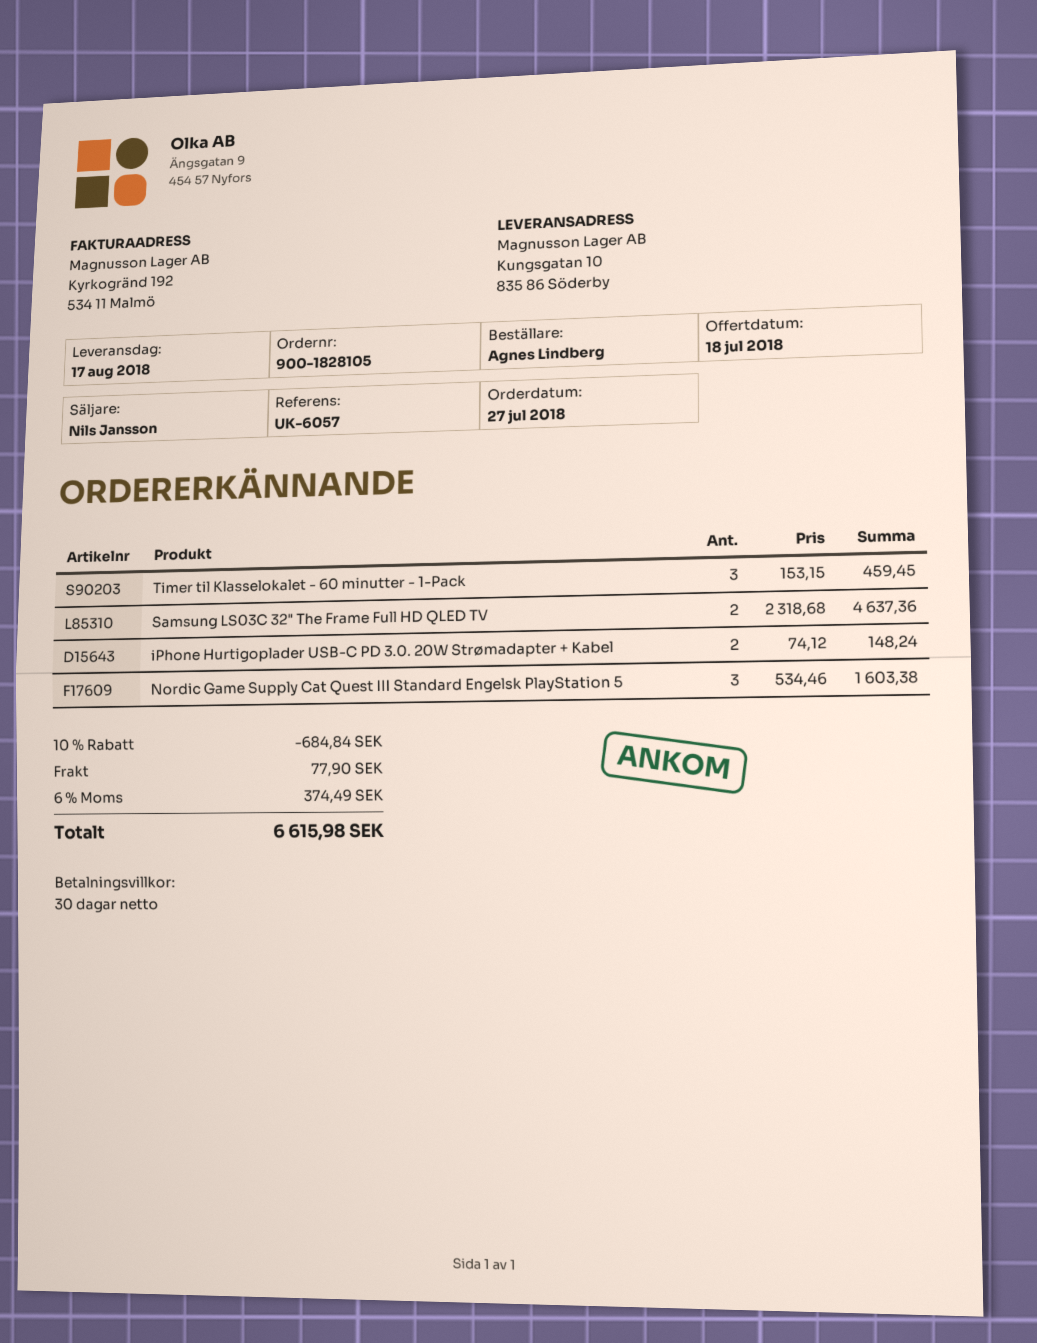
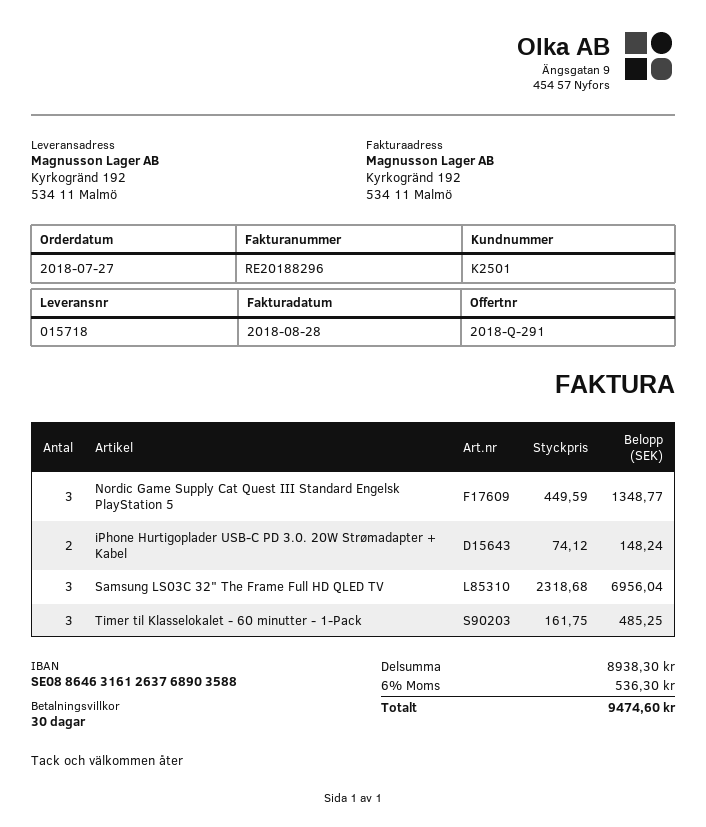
ship to: Kungsgatan 10, 835 86 Söderby -> Kyrkogränd 192, 534 11 Malmö
Timer til Klasselokalet - 60 minutter - 1-Pack: 3 x 153.15 = 459.45 -> 3 x 161.75 = 485.25
Samsung LS03C 32" The Frame Full HD QLED TV: 2 x 2318.68 = 4637.36 -> 3 x 2318.68 = 6956.04
Nordic Game Supply Cat Quest III Standard Engelsk PlayStation 5: 3 x 534.46 = 1603.38 -> 3 x 449.59 = 1348.77
discount: 10% = 684.84 -> none
shipping: 77.90 -> none
tax: 6% = 374.49 -> 6% = 536.30
total: 6615.98 -> 9474.60

